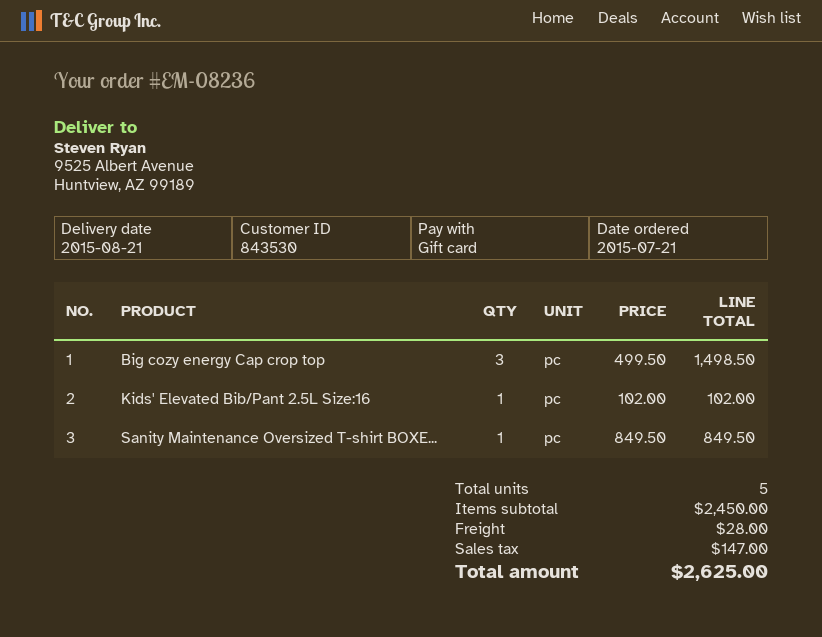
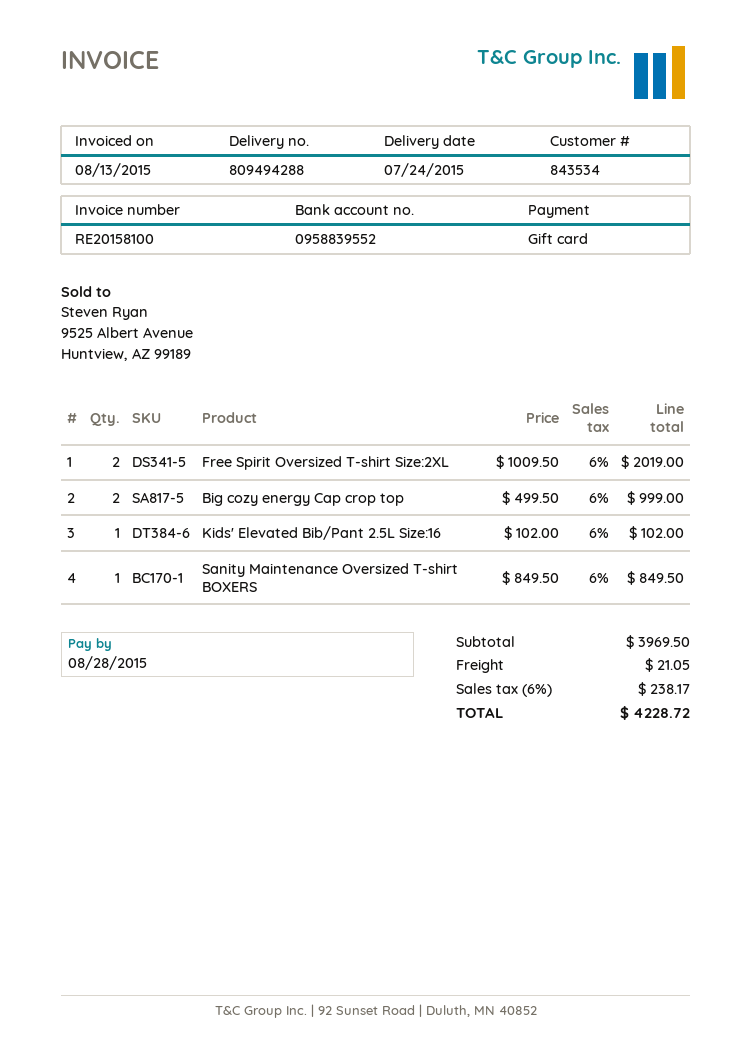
delivery date: 2015-08-21 -> 2015-07-24
customer number: 843530 -> 843534
Big cozy energy Cap crop top: 3 x 499.50 = 1498.50 -> 2 x 499.50 = 999.00
Free Spirit Oversized T-shirt Size:2XL: none -> 2 x 1009.50 = 2019.00
subtotal: 2450.00 -> 3969.50
shipping: 28.00 -> 21.05
tax: 147.00 -> 238.17
total: 2625.00 -> 4228.72

